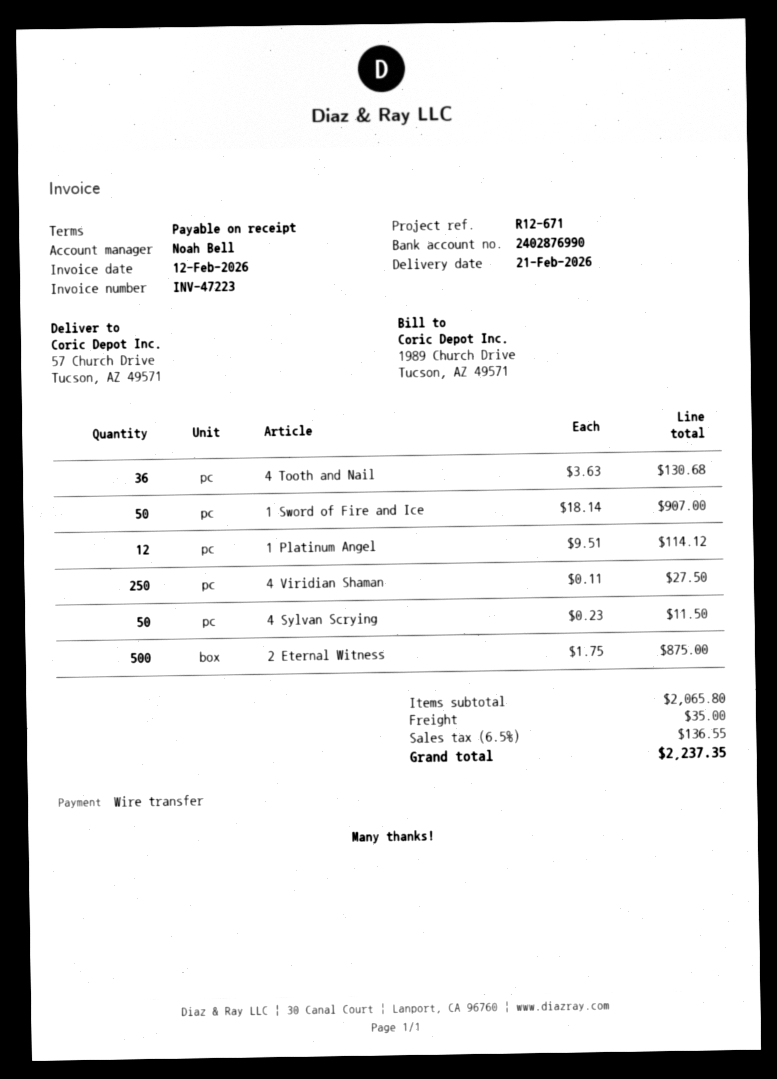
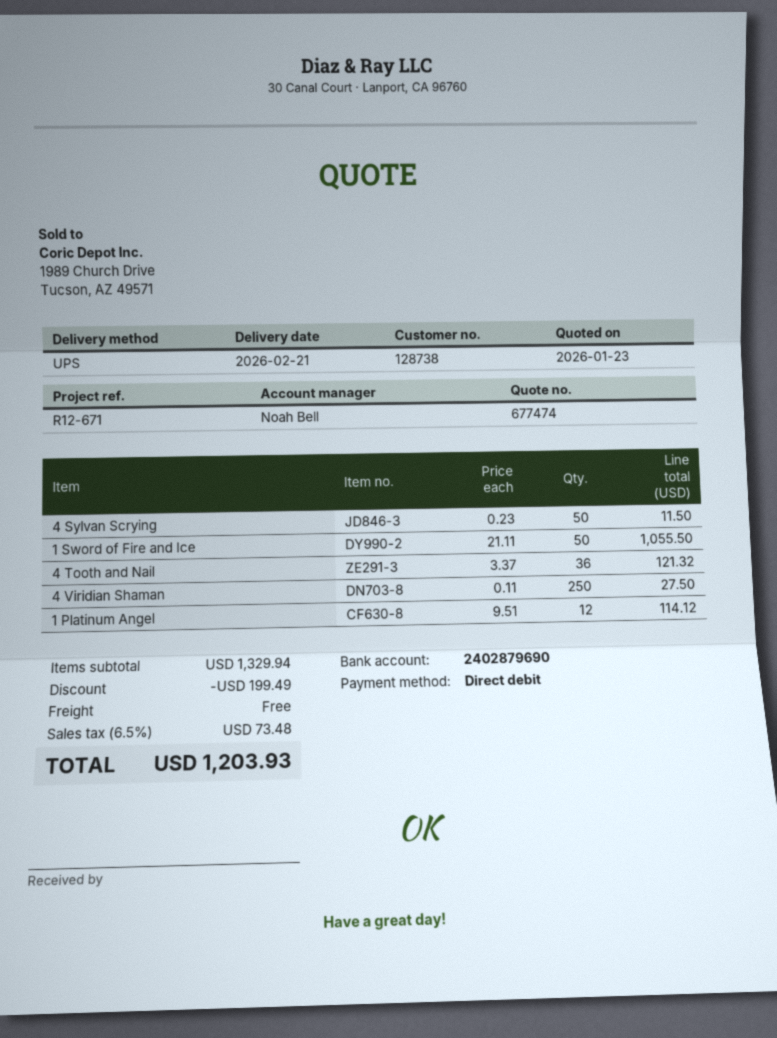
payment method: bank transfer -> direct debit
bank account: 2402876990 -> 2402879690
4 Tooth and Nail: 36 x 3.63 = 130.68 -> 36 x 3.37 = 121.32
1 Sword of Fire and Ice: 50 x 18.14 = 907.00 -> 50 x 21.11 = 1055.50
2 Eternal Witness: 500 x 1.75 = 875.00 -> none
subtotal: 2065.80 -> 1329.94
discount: none -> 199.49
shipping: 35.00 -> 0.00
tax: 6.5% = 136.55 -> 6.5% = 73.48
total: 2237.35 -> 1203.93

